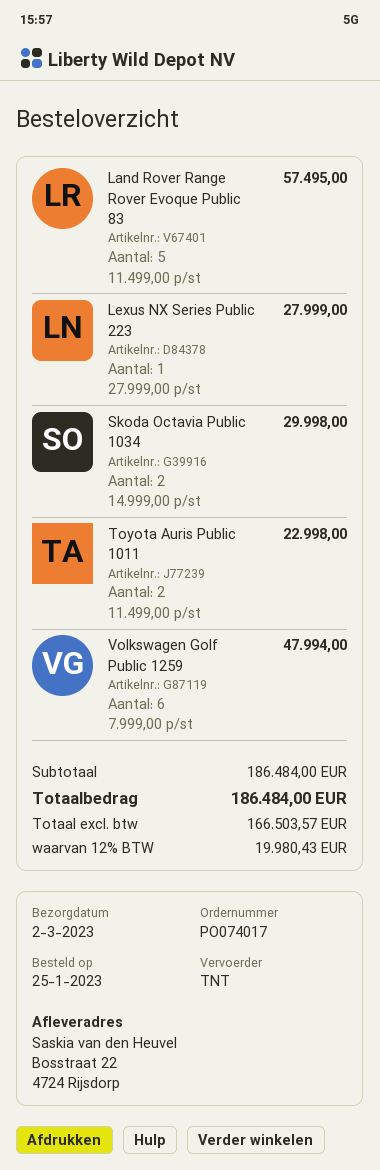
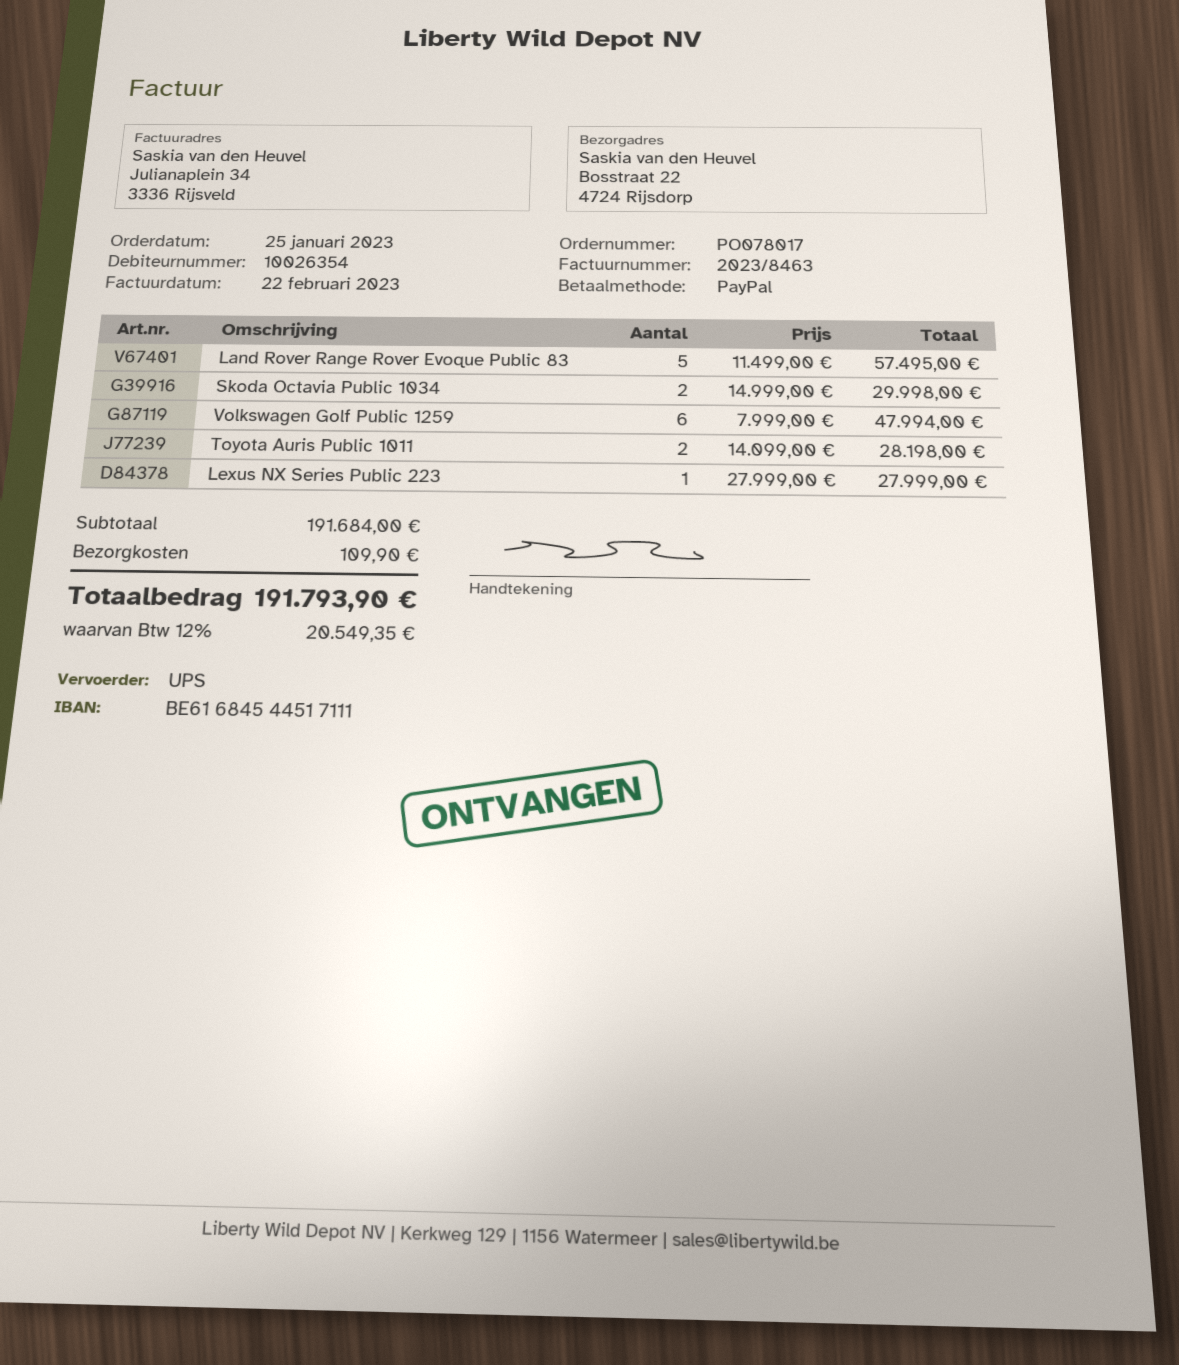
order number: PO074017 -> PO078017
shipping method: TNT -> UPS
Toyota Auris Public 1011: 2 x 11499.00 = 22998.00 -> 2 x 14099.00 = 28198.00
subtotal: 186484.00 -> 191684.00
shipping: none -> 109.90
tax: 12% = 19980.43 -> 12% = 20549.35
total: 186484.00 -> 191793.90

